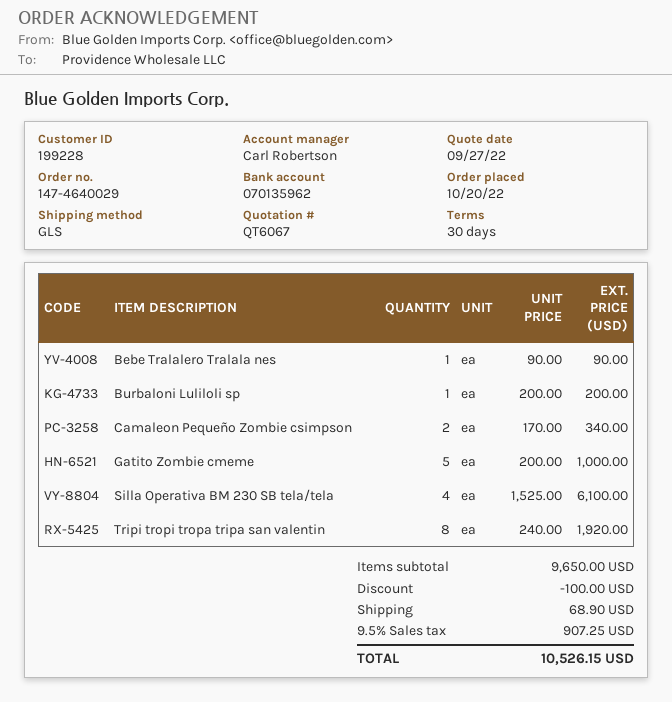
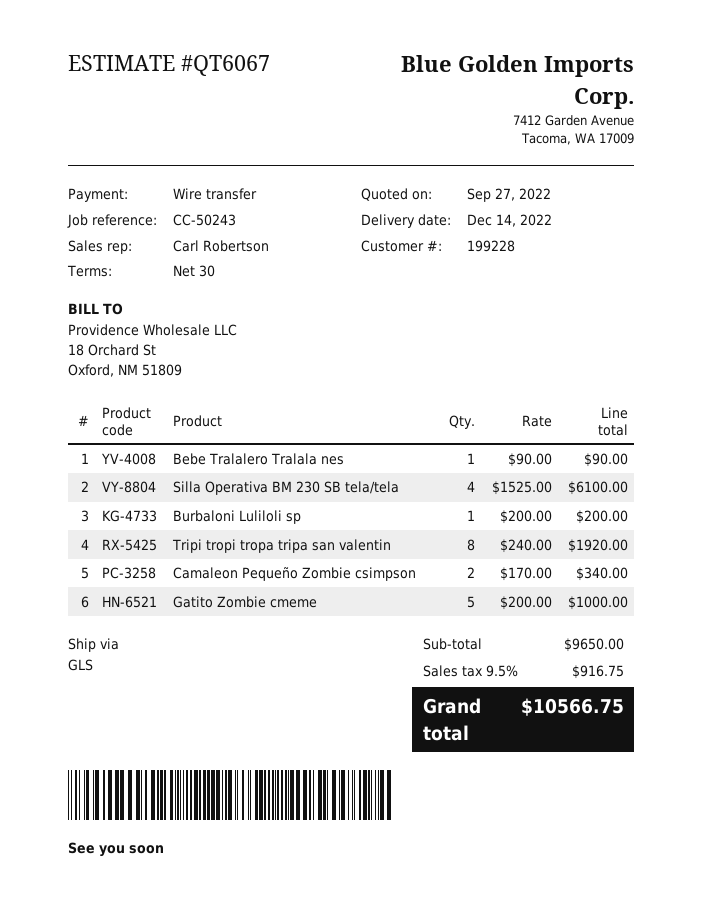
discount: 100.00 -> none
shipping: 68.90 -> none
tax: 9.5% = 907.25 -> 9.5% = 916.75
total: 10526.15 -> 10566.75

